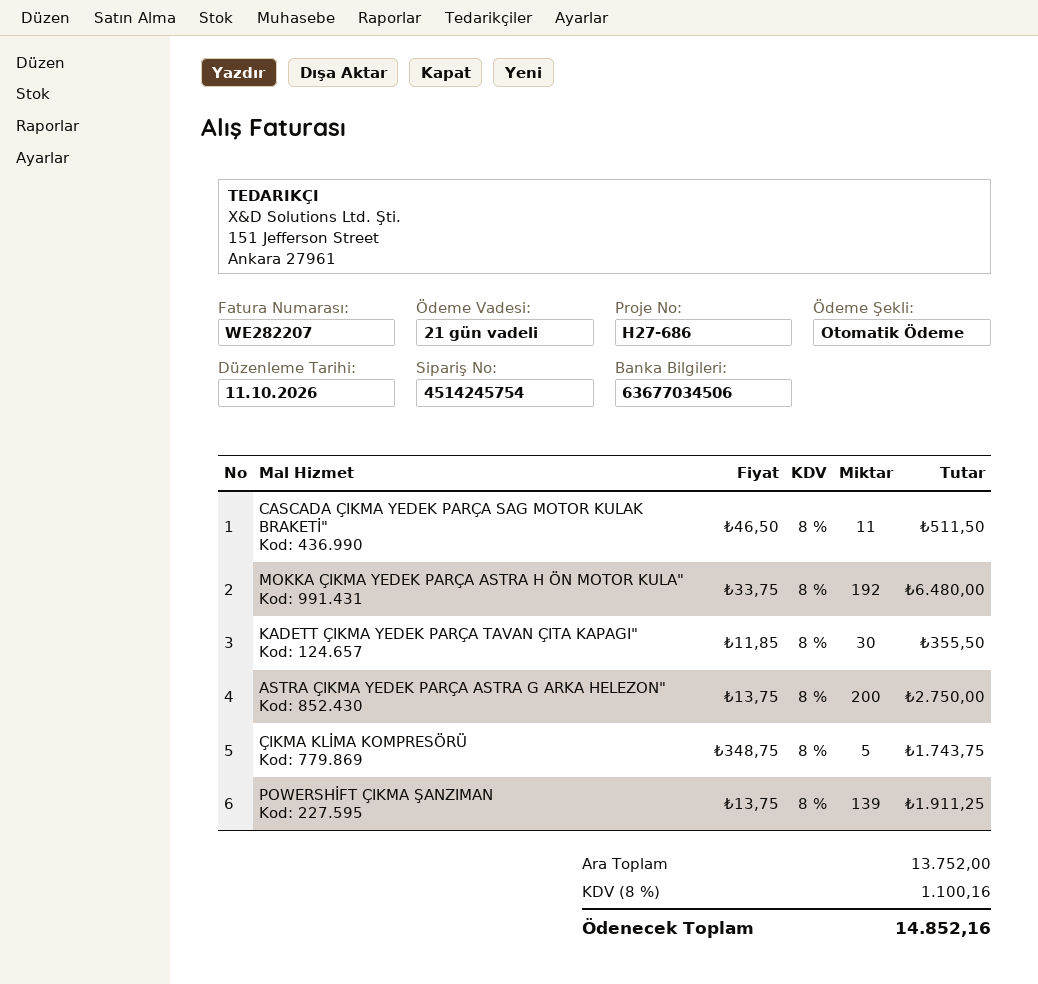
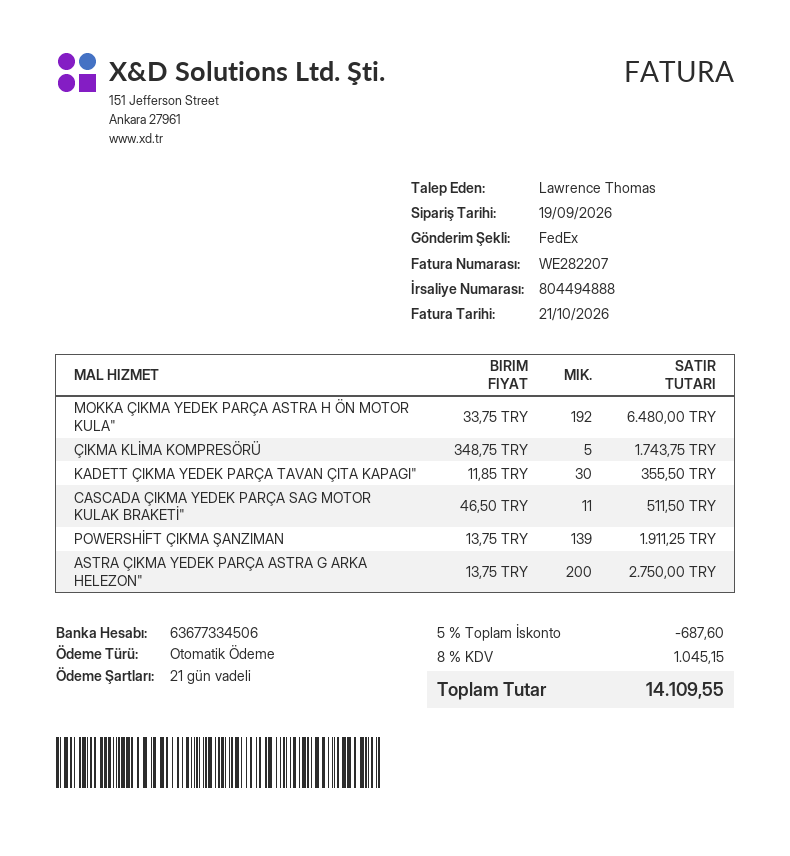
invoice date: 2026-10-11 -> 2026-10-21
bank account: 63677034506 -> 63677334506
discount: none -> 5% = 687.60
tax: 8% = 1100.16 -> 8% = 1045.15
total: 14852.16 -> 14109.55

